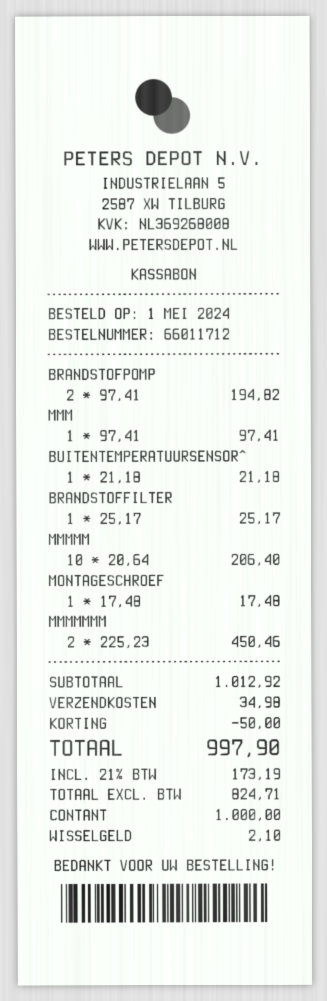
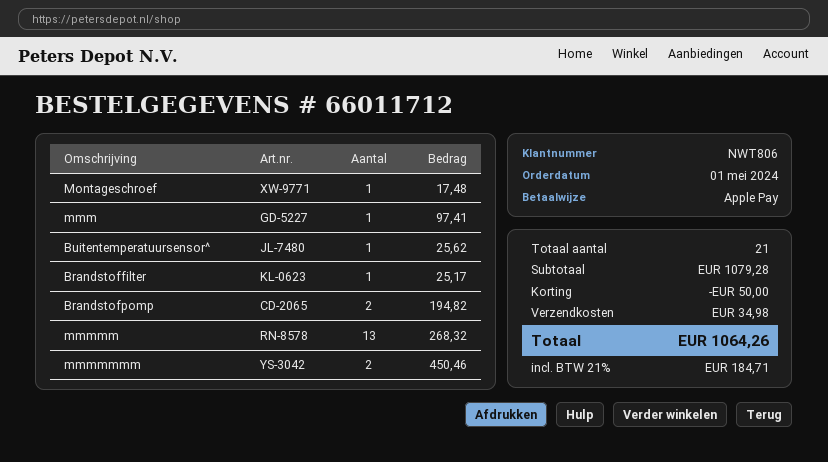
payment method: cash -> Apple Pay
BUITENTEMPERATUURSENSOR^: 1 for 21.18 -> 1 for 25.62
MMMMM: 10 for 206.40 -> 13 for 268.32
subtotal: 1012.92 -> 1079.28
tax: 21% = 173.19 -> 21% = 184.71
total: 997.90 -> 1064.26

